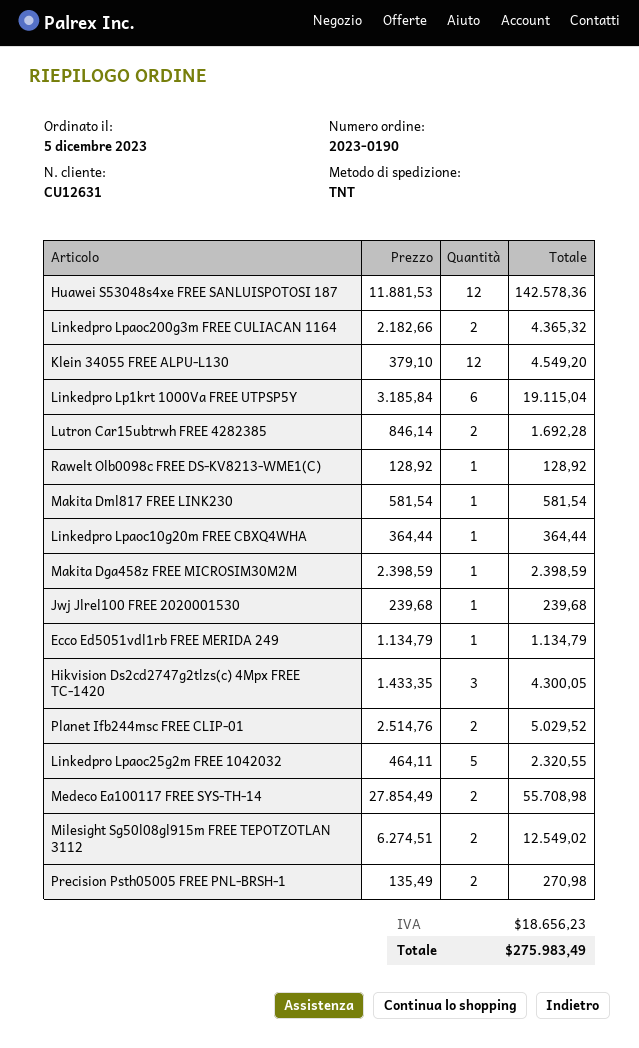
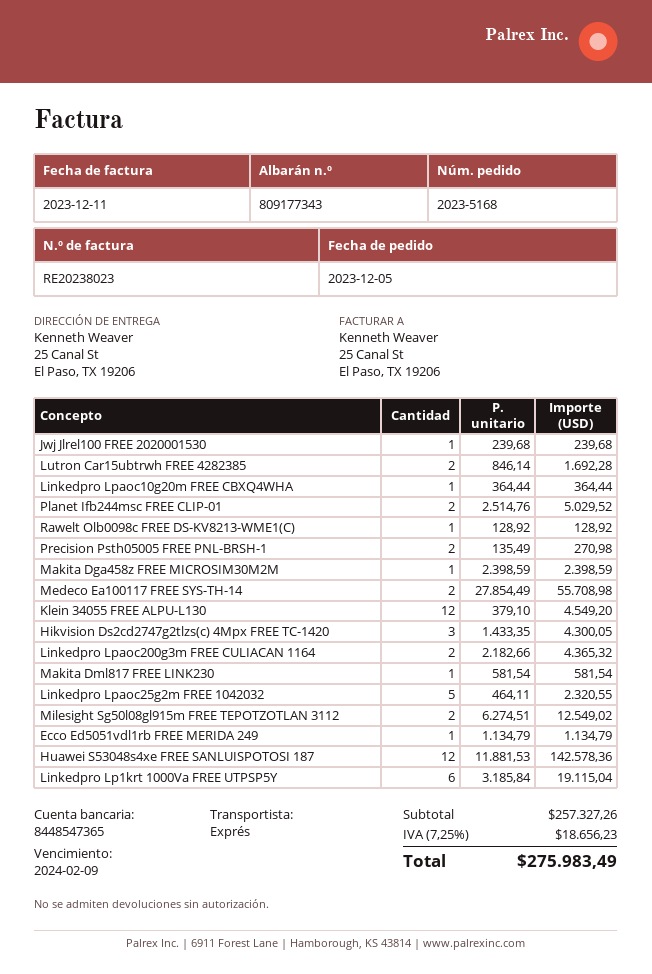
order number: 2023-0190 -> 2023-5168
shipping method: TNT -> express

